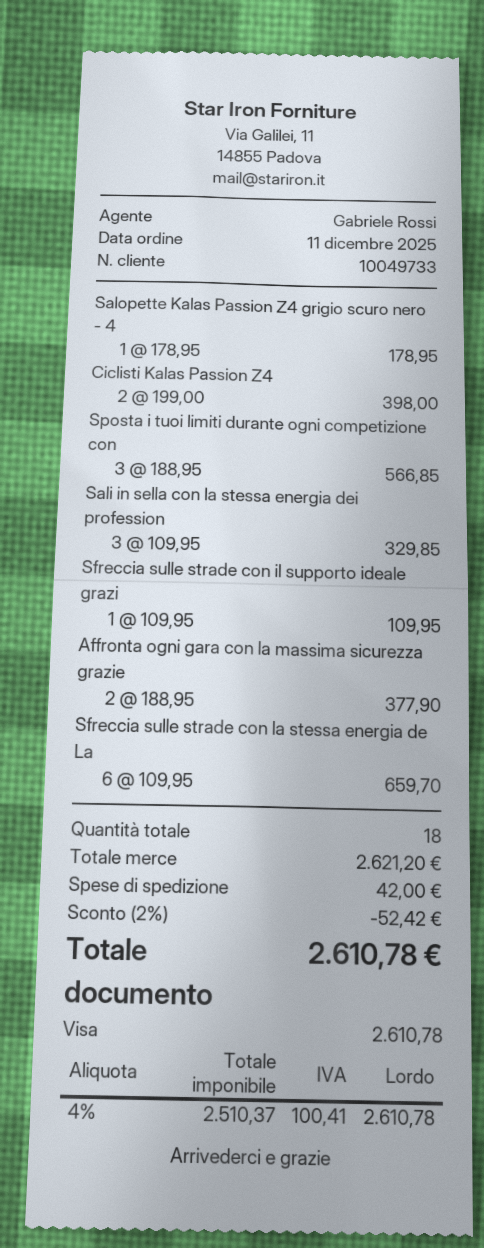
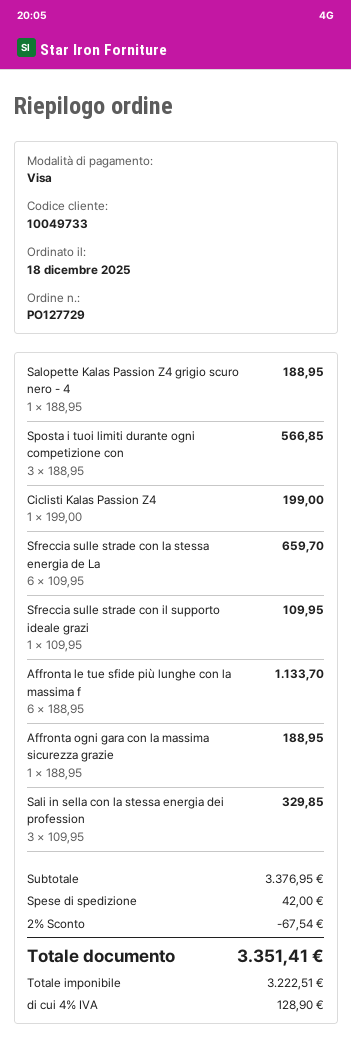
order date: 2025-12-11 -> 2025-12-18
Salopette Kalas Passion Z4 grigio scuro nero - 4: 1 x 178.95 = 178.95 -> 1 x 188.95 = 188.95
Ciclisti Kalas Passion Z4: 2 x 199.00 = 398.00 -> 1 x 199.00 = 199.00
Affronta ogni gara con la massima sicurezza grazie: 2 x 188.95 = 377.90 -> 1 x 188.95 = 188.95
Affronta le tue sfide più lunghe con la massima f: none -> 6 x 188.95 = 1133.70
subtotal: 2621.20 -> 3376.95
discount: 2% = 52.42 -> 2% = 67.54
net: 2510.37 -> 3222.51
tax: 4% = 100.41 -> 4% = 128.90
total: 2610.78 -> 3351.41

